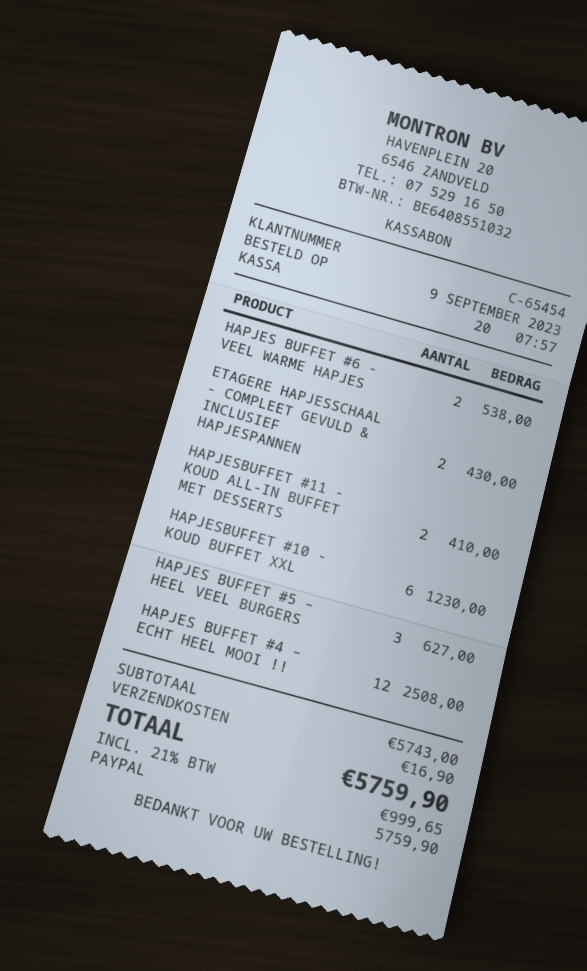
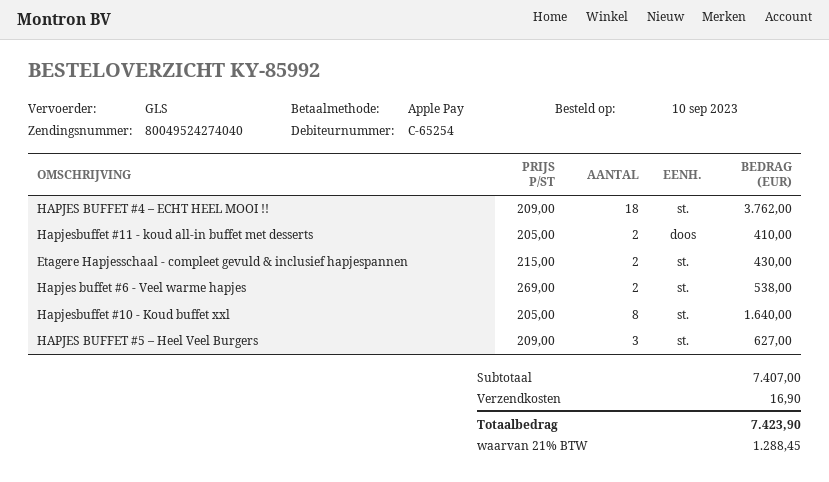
order date: 2023-09-09 -> 2023-09-10
customer number: C-65454 -> C-65254
payment method: PayPal -> Apple Pay
HAPJESBUFFET #10 - KOUD BUFFET XXL: 6 for 1230.00 -> 8 for 1640.00
HAPJES BUFFET #4 – ECHT HEEL MOOI !!: 12 for 2508.00 -> 18 for 3762.00
subtotal: 5743.00 -> 7407.00
tax: 21% = 999.65 -> 21% = 1288.45
total: 5759.90 -> 7423.90

